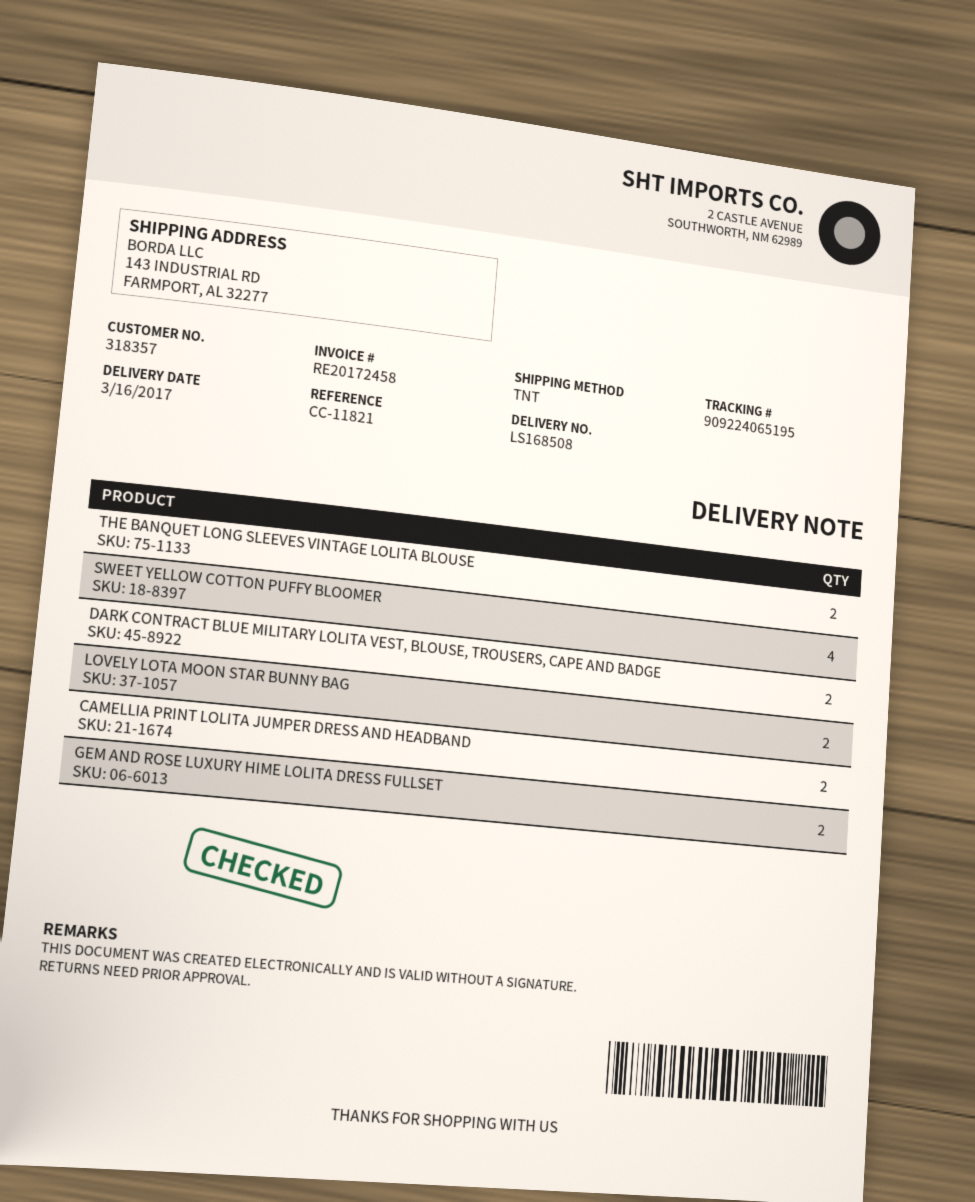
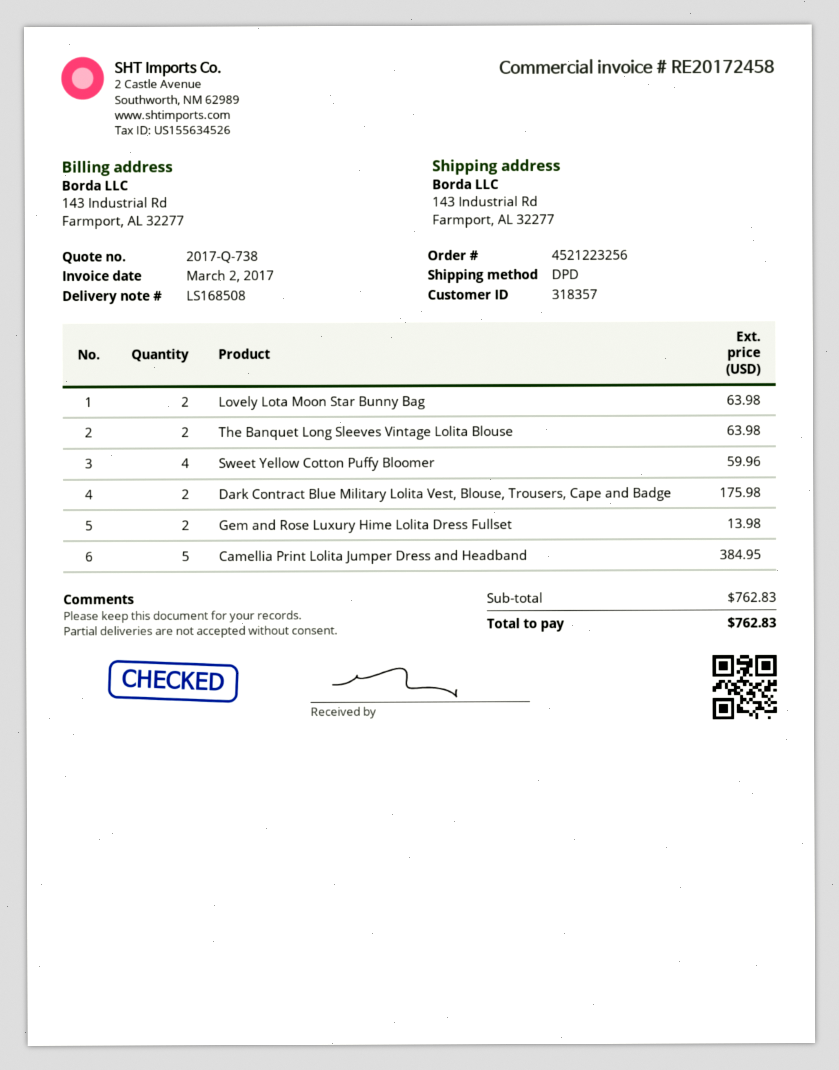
shipping method: TNT -> DPD
CAMELLIA PRINT LOLITA JUMPER DRESS AND HEADBAND: 2 -> 5

